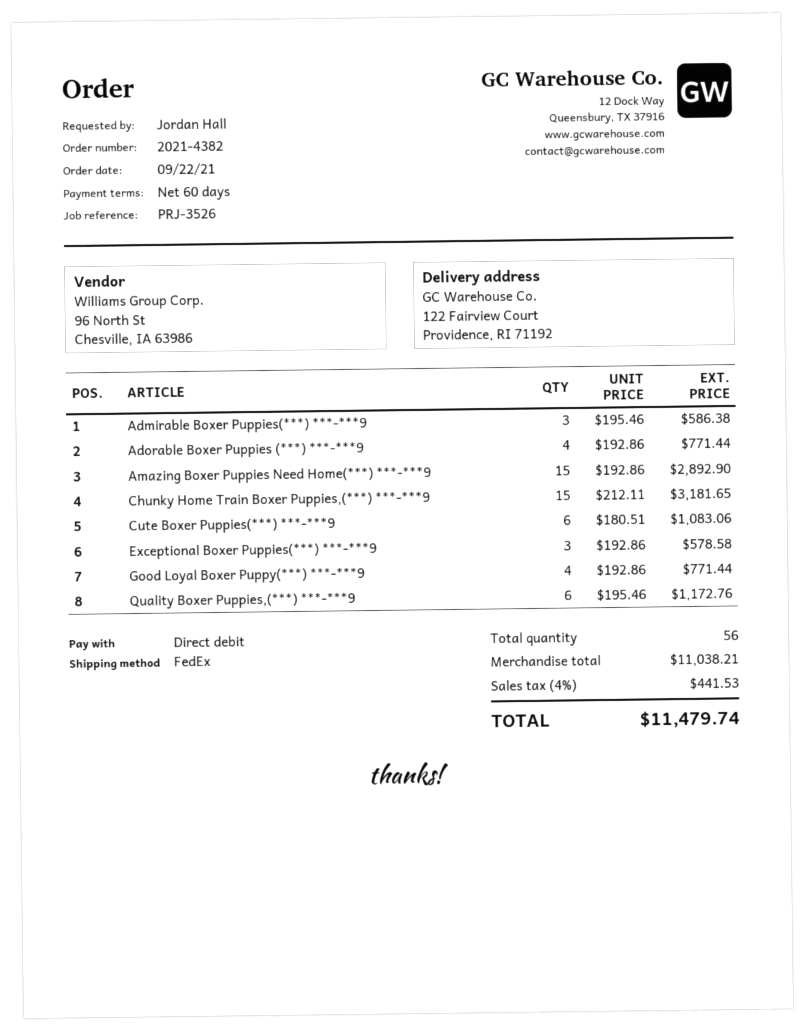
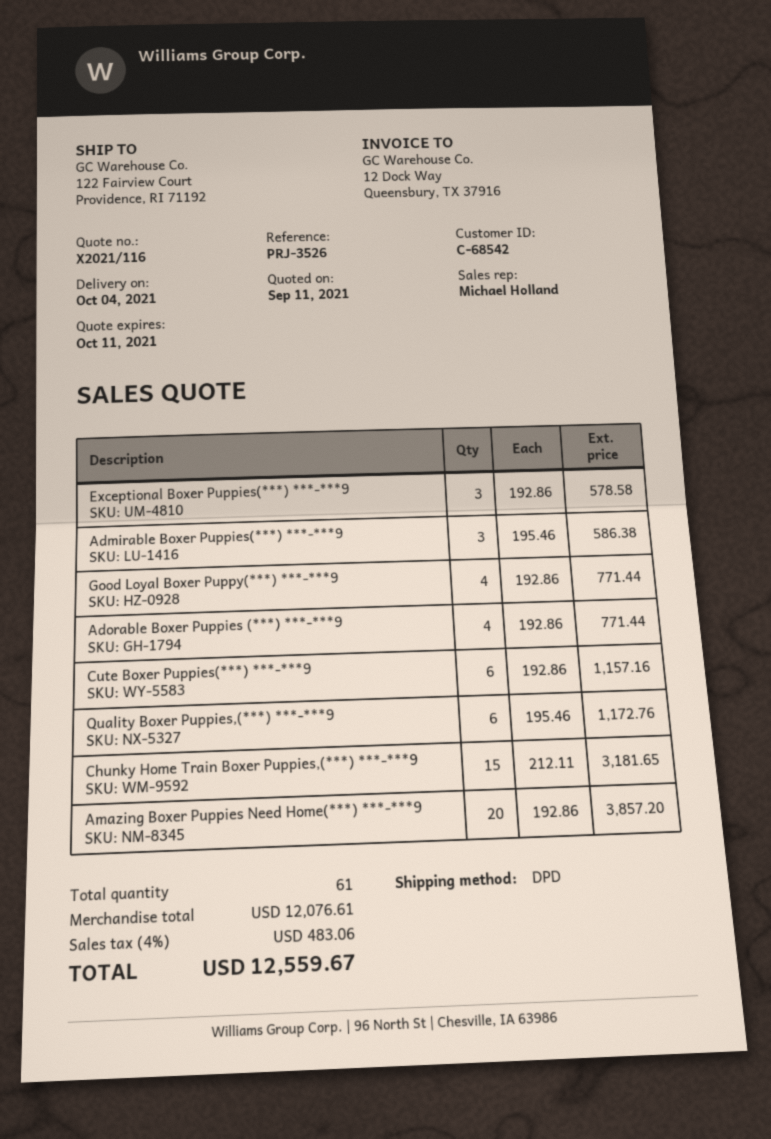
shipping method: FedEx -> DPD
Amazing Boxer Puppies Need Home(***) ***-***9: 15 x 192.86 = 2892.90 -> 20 x 192.86 = 3857.20
Cute Boxer Puppies(***) ***-***9: 6 x 180.51 = 1083.06 -> 6 x 192.86 = 1157.16
total quantity: 56 -> 61
subtotal: 11038.21 -> 12076.61
tax: 4% = 441.53 -> 4% = 483.06
total: 11479.74 -> 12559.67

